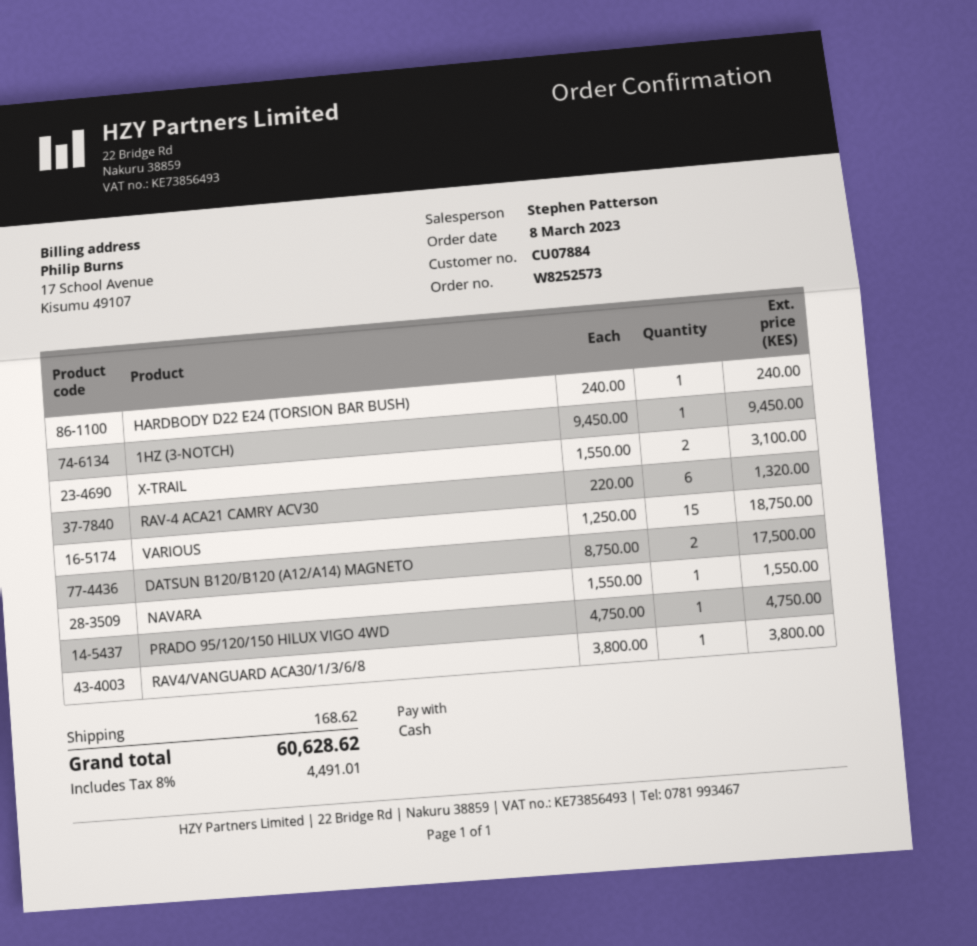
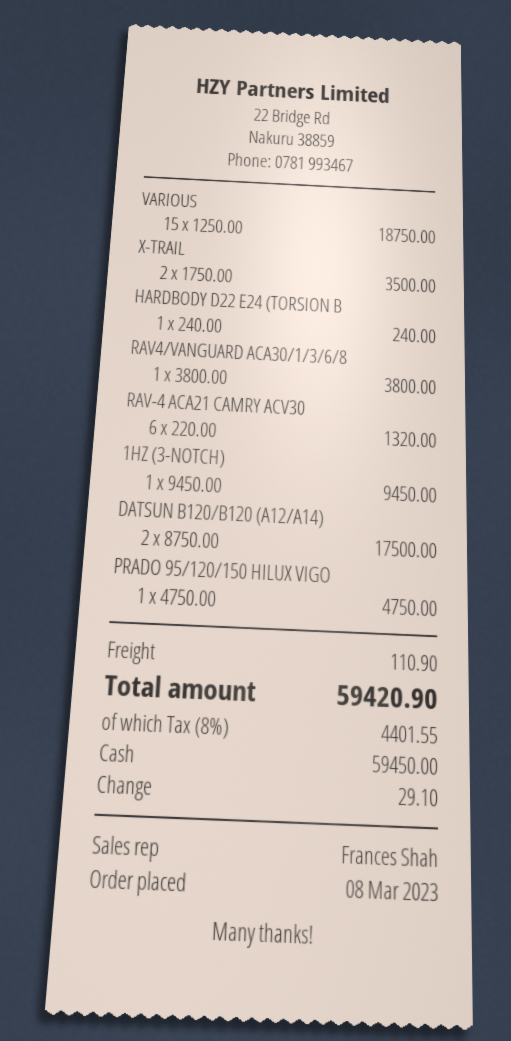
sales rep: Stephen Patterson -> Frances Shah
X-TRAIL: 2 x 1550.00 = 3100.00 -> 2 x 1750.00 = 3500.00
NAVARA: 1 x 1550.00 = 1550.00 -> none
shipping: 168.62 -> 110.90
tax: 8% = 4491.01 -> 8% = 4401.55
total: 60628.62 -> 59420.90

